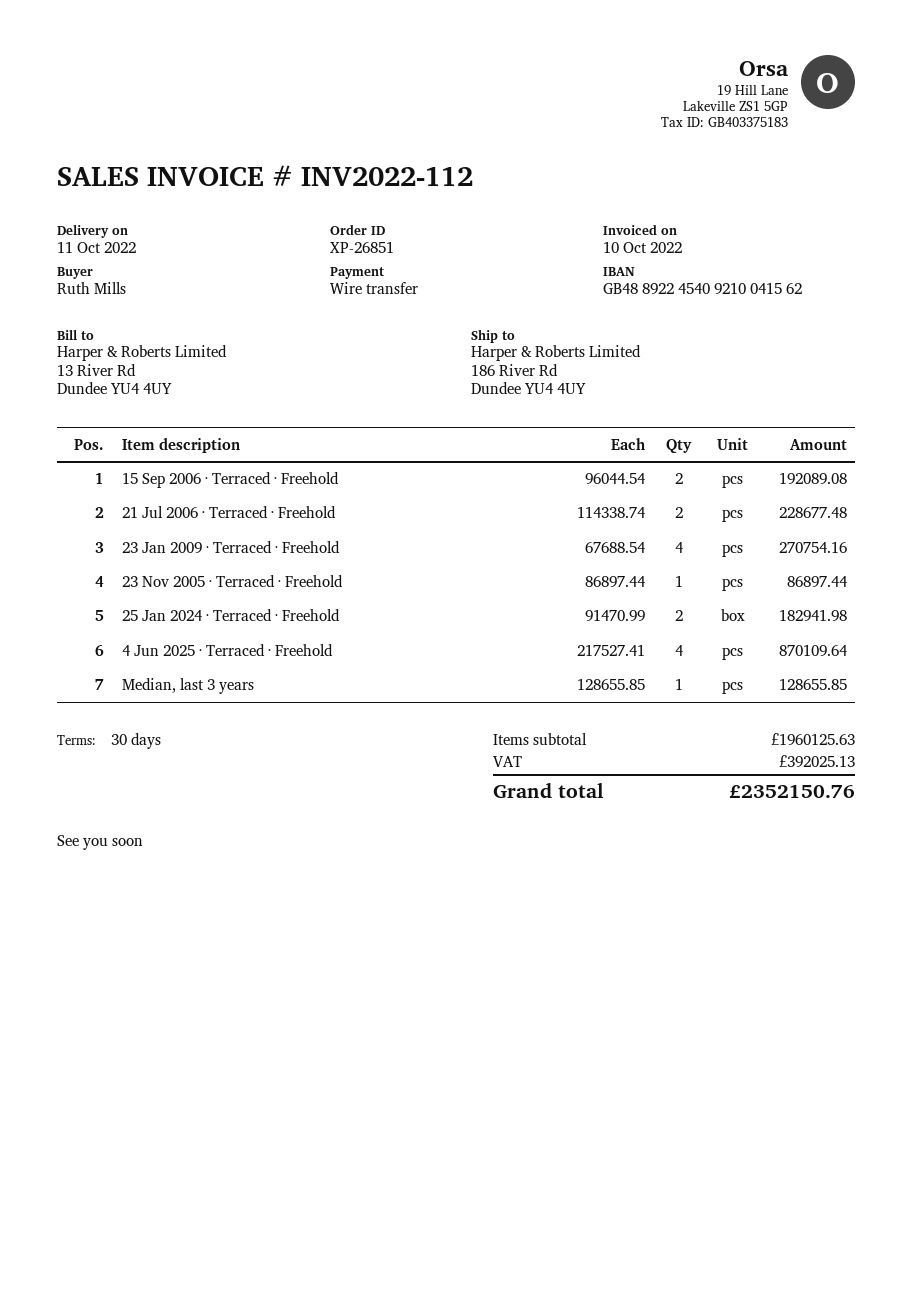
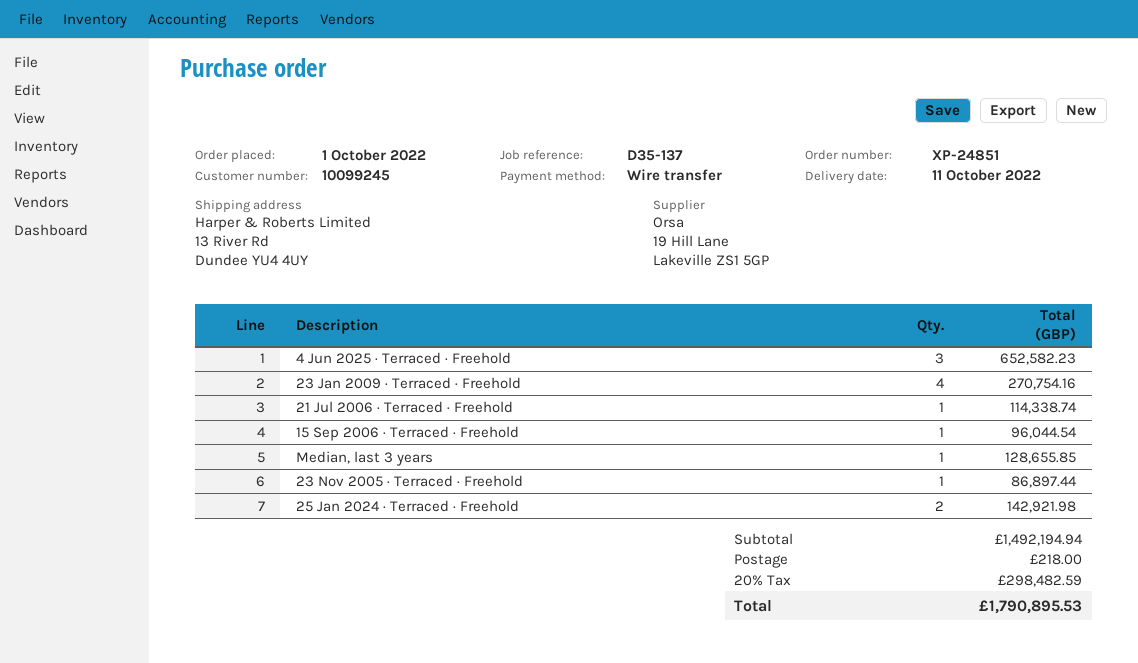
order number: XP-26851 -> XP-24851
ship to: 186 River Rd, Dundee YU4 4UY -> 13 River Rd, Dundee YU4 4UY
15 Sep 2006 · Terraced · Freehold: 2 for 192089.08 -> 1 for 96044.54
21 Jul 2006 · Terraced · Freehold: 2 for 228677.48 -> 1 for 114338.74
25 Jan 2024 · Terraced · Freehold: 2 for 182941.98 -> 2 for 142921.98
4 Jun 2025 · Terraced · Freehold: 4 for 870109.64 -> 3 for 652582.23
subtotal: 1960125.63 -> 1492194.94
shipping: none -> 218.00
tax: 392025.13 -> 298482.59
total: 2352150.76 -> 1790895.53

